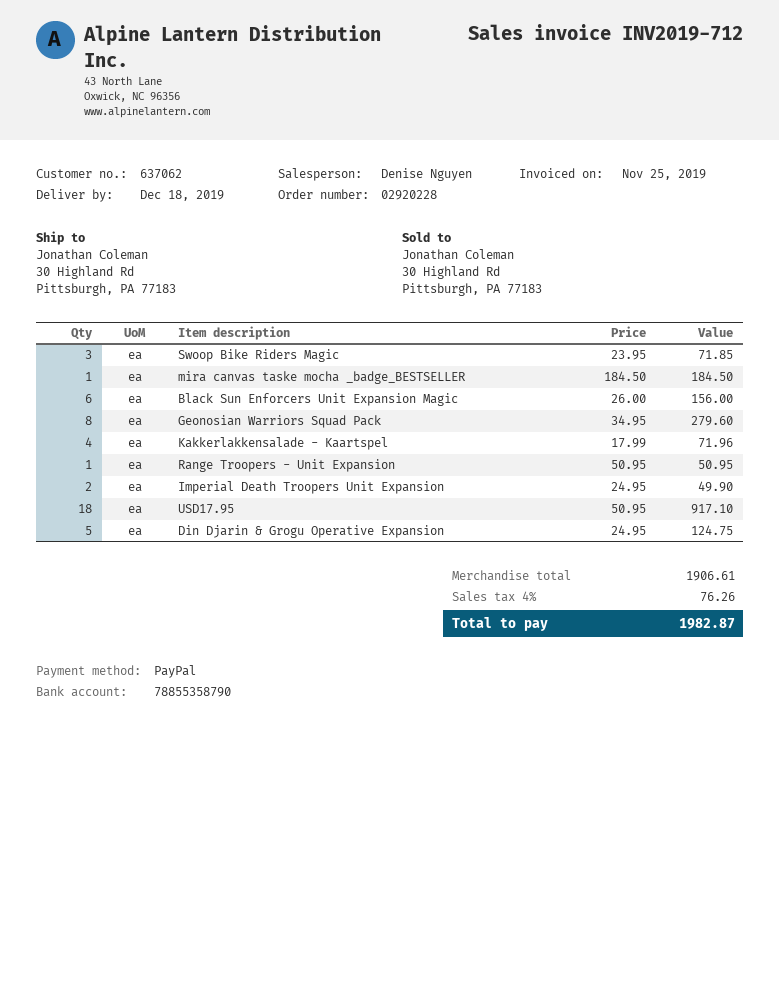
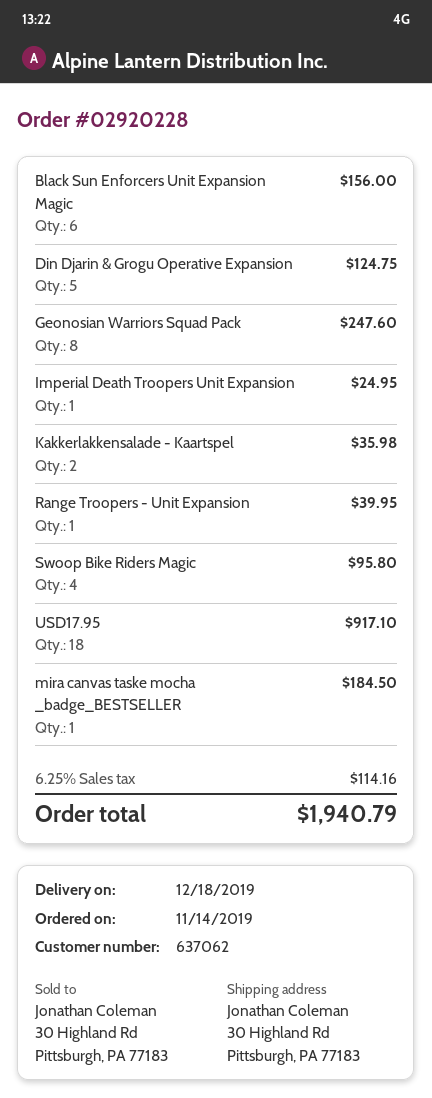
Swoop Bike Riders Magic: 3 for 71.85 -> 4 for 95.80
Geonosian Warriors Squad Pack: 8 for 279.60 -> 8 for 247.60
Kakkerlakkensalade - Kaartspel: 4 for 71.96 -> 2 for 35.98
Range Troopers - Unit Expansion: 1 for 50.95 -> 1 for 39.95
Imperial Death Troopers Unit Expansion: 2 for 49.90 -> 1 for 24.95
tax: 4% = 76.26 -> 6.25% = 114.16
total: 1982.87 -> 1940.79

